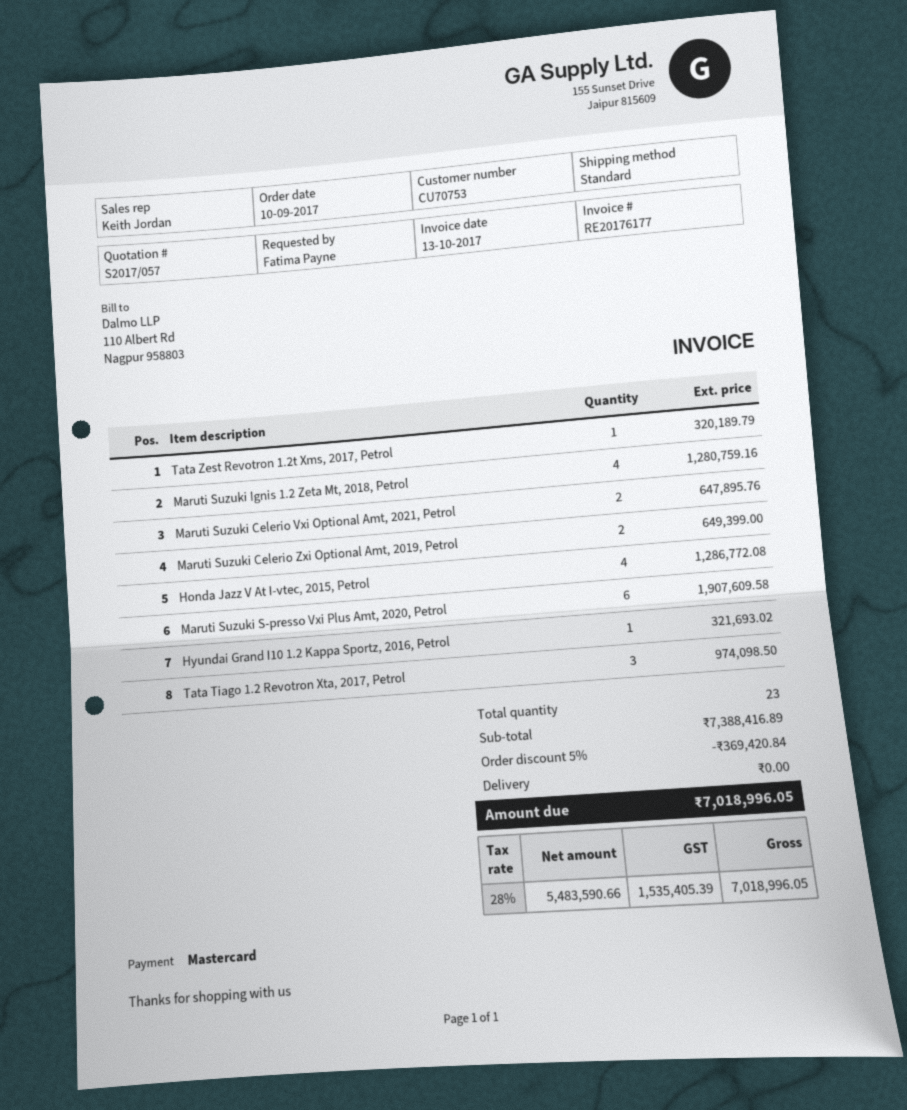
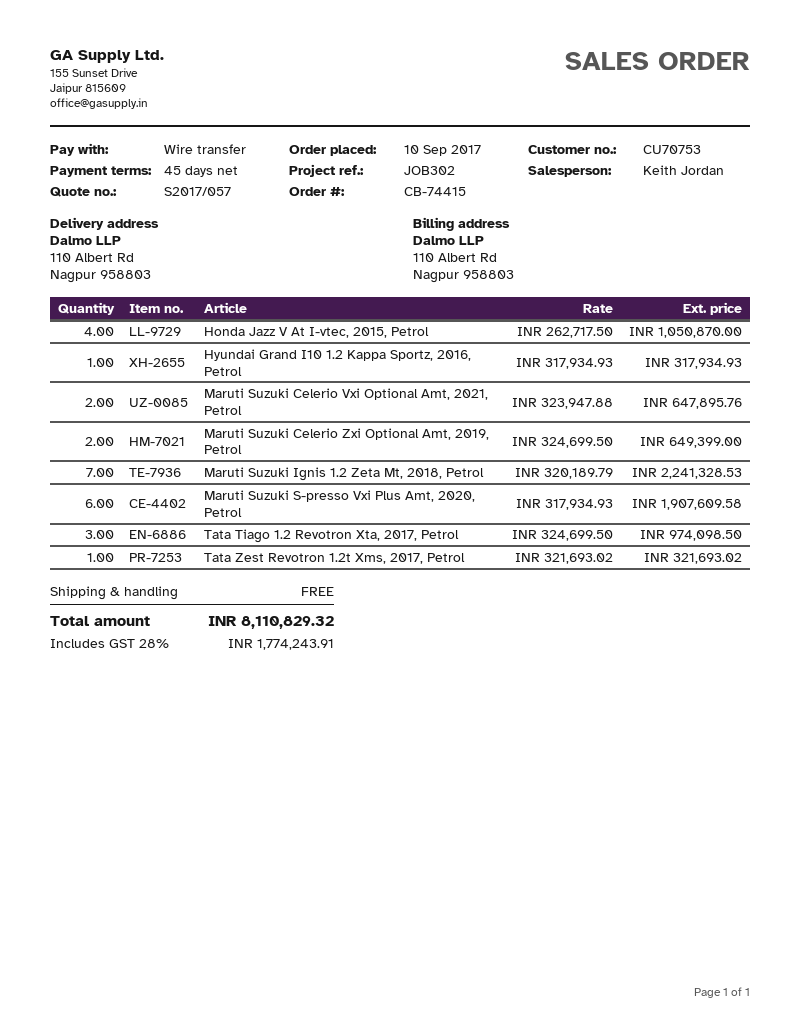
payment method: Mastercard -> bank transfer
Tata Zest Revotron 1.2t Xms, 2017, Petrol: 1 for 320189.79 -> 1 for 321693.02
Maruti Suzuki Ignis 1.2 Zeta Mt, 2018, Petrol: 4 for 1280759.16 -> 7 for 2241328.53
Honda Jazz V At I-vtec, 2015, Petrol: 4 for 1286772.08 -> 4 for 1050870.00
Hyundai Grand I10 1.2 Kappa Sportz, 2016, Petrol: 1 for 321693.02 -> 1 for 317934.93
discount: 5% = 369420.84 -> none
tax: 28% = 1535405.39 -> 28% = 1774243.91
total: 7018996.05 -> 8110829.32

